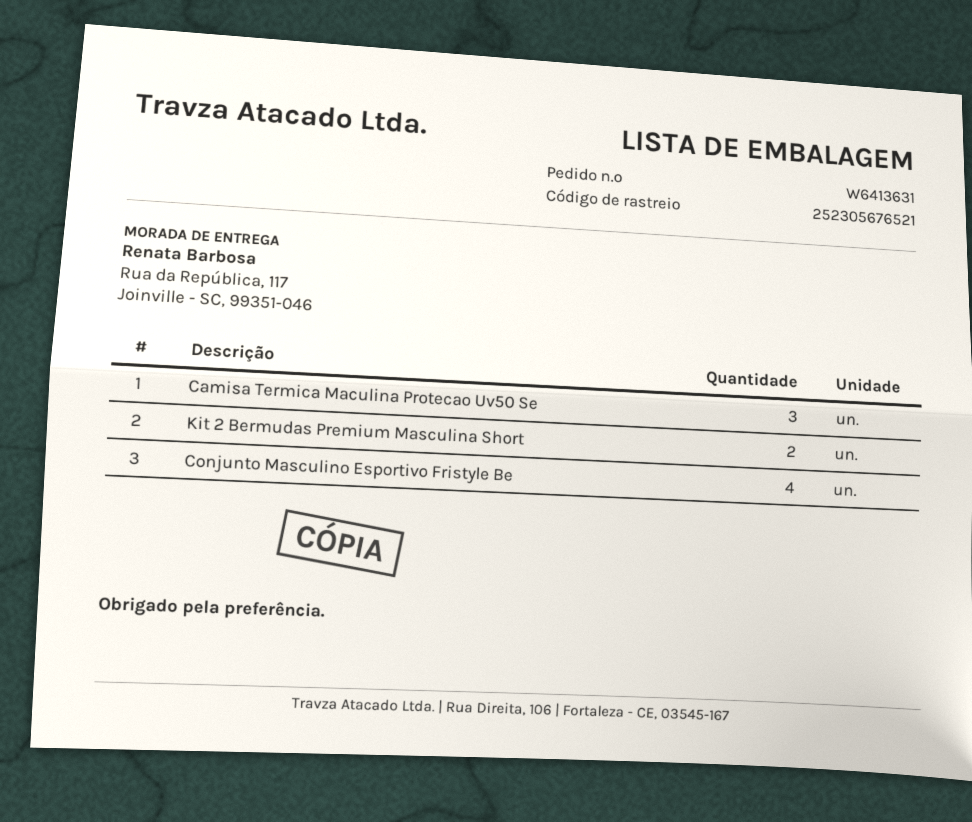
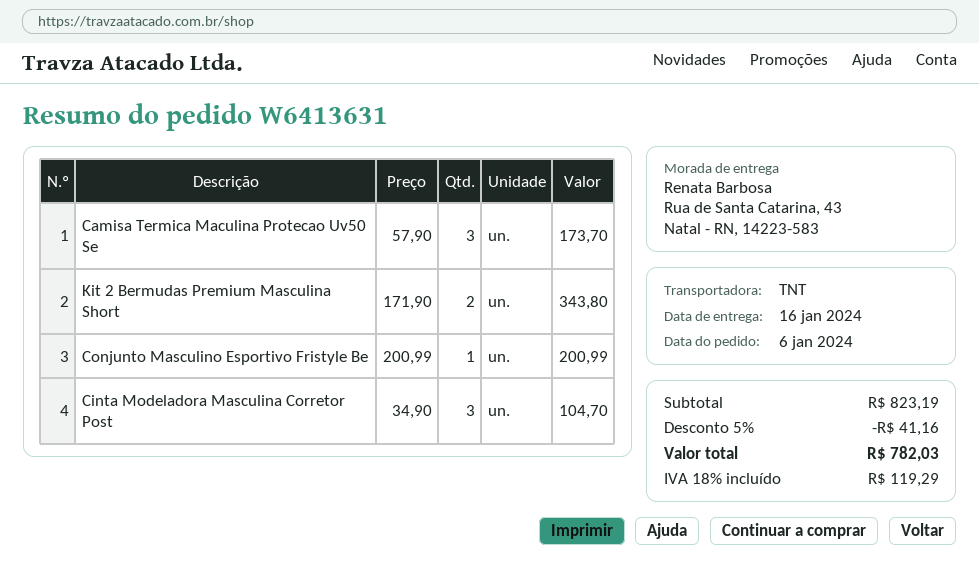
ship to: Rua da República, 117, Joinville - SC, 99351-046 -> Rua de Santa Catarina, 43, Natal - RN, 14223-583
Conjunto Masculino Esportivo Fristyle Be: 4 -> 1
Cinta Modeladora Masculina Corretor Post: none -> 3

